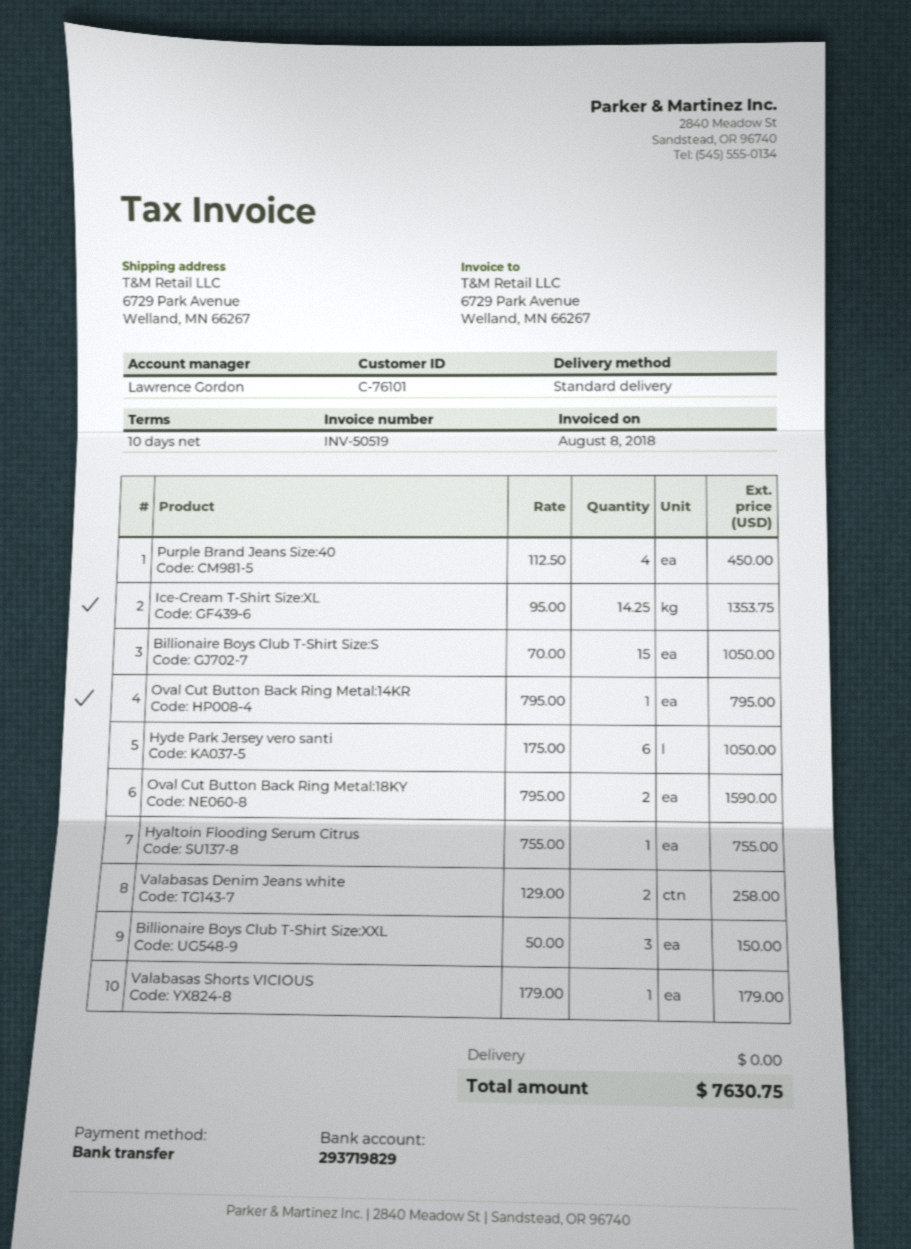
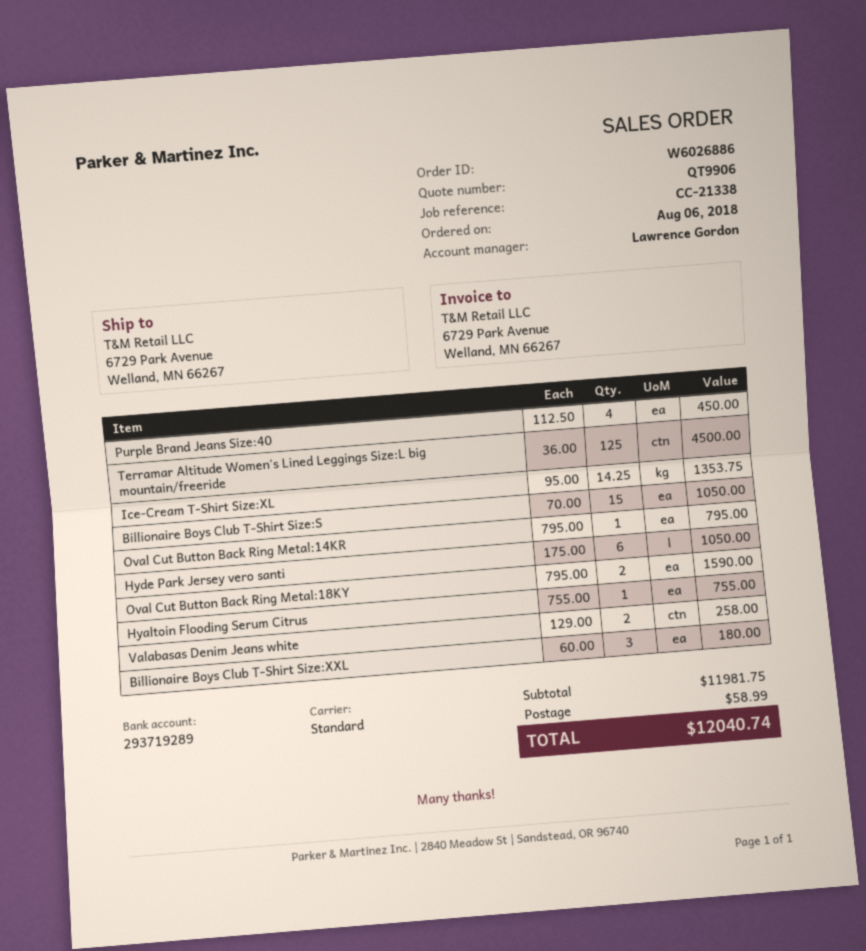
bank account: 293719829 -> 293719289
Billionaire Boys Club T-Shirt Size:XXL: 3 x 50.00 = 150.00 -> 3 x 60.00 = 180.00
Valabasas Shorts VICIOUS: 1 x 179.00 = 179.00 -> none
Terramar Altitude Women's Lined Leggings Size:L big mountain/freeride: none -> 125 x 36.00 = 4500.00
shipping: 0.00 -> 58.99
total: 7630.75 -> 12040.74

